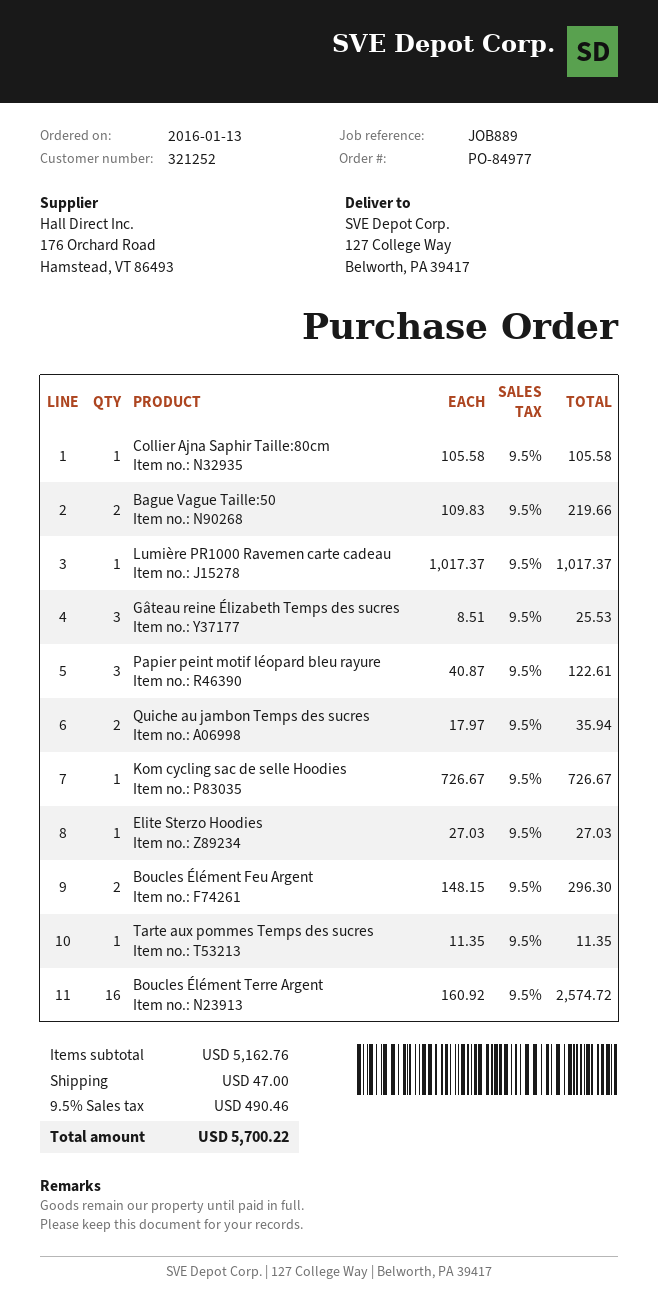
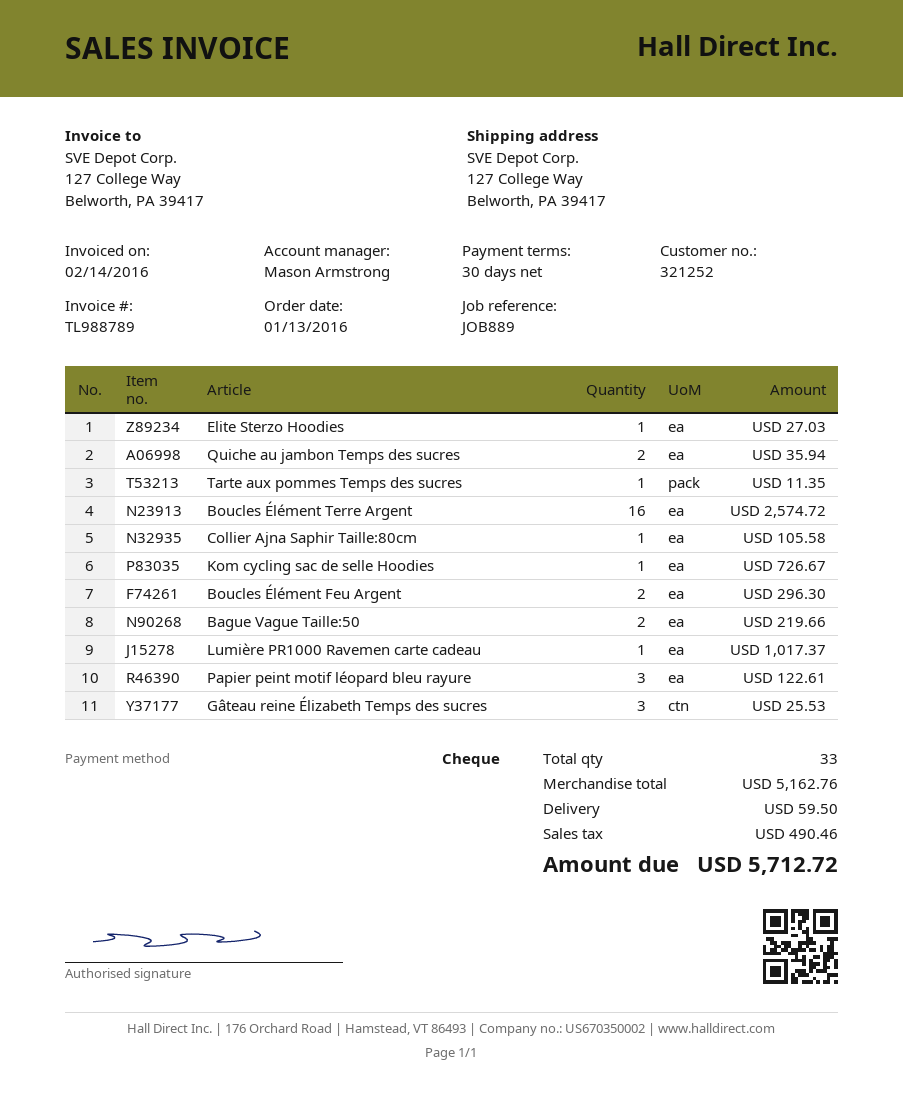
shipping: 47.00 -> 59.50
total: 5700.22 -> 5712.72

